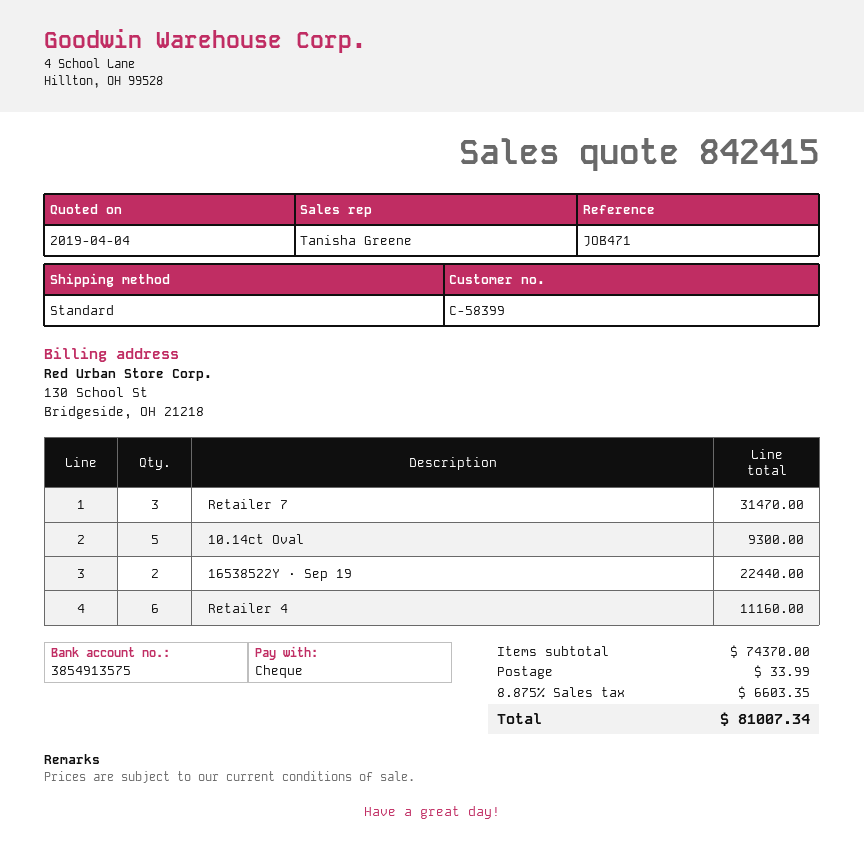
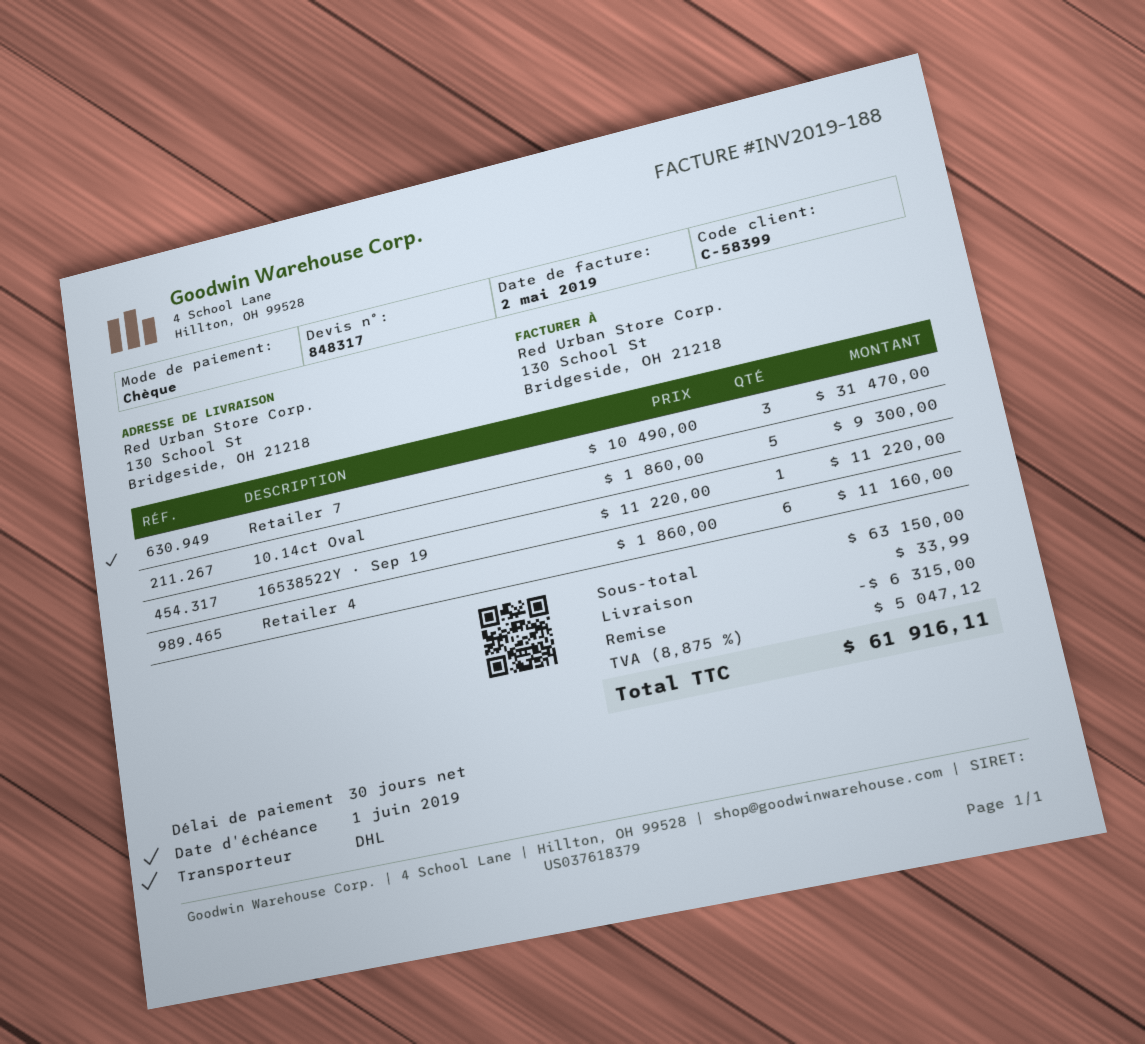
quote number: 842415 -> 848317
shipping method: standard -> DHL
16538522Y · Sep 19: 2 for 22440.00 -> 1 for 11220.00
subtotal: 74370.00 -> 63150.00
discount: none -> 6315.00
tax: 8.875% = 6603.35 -> 8.875% = 5047.12
total: 81007.34 -> 61916.11

